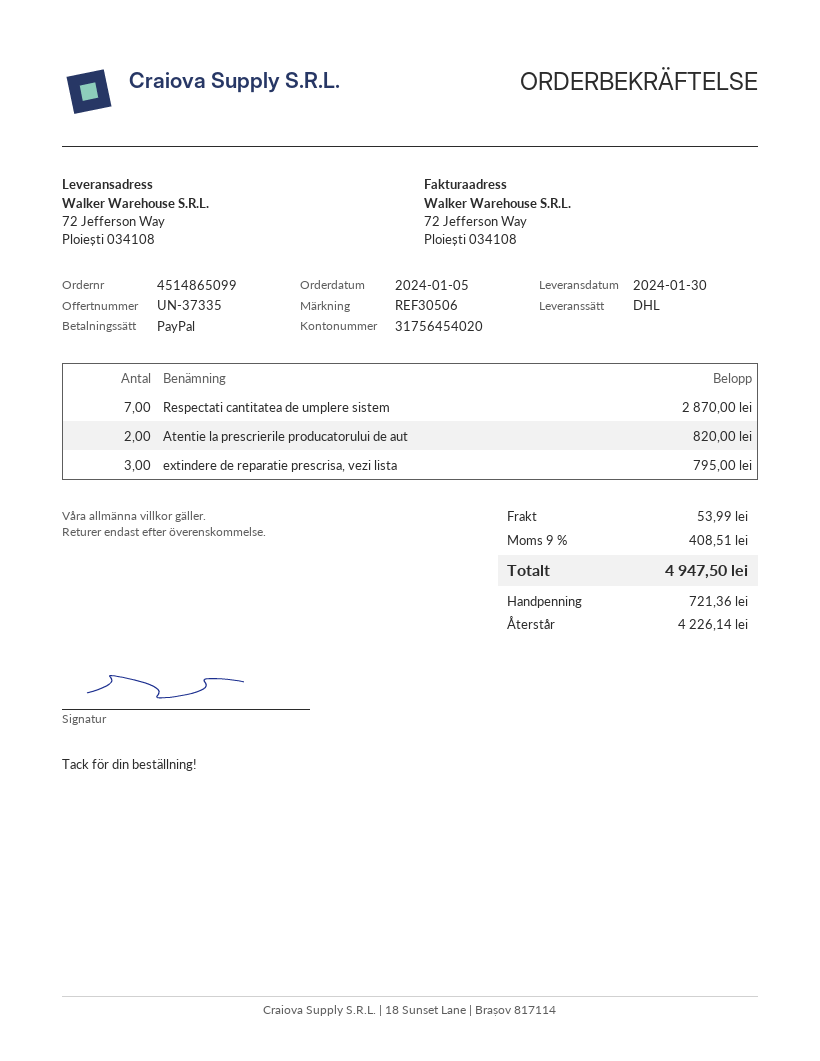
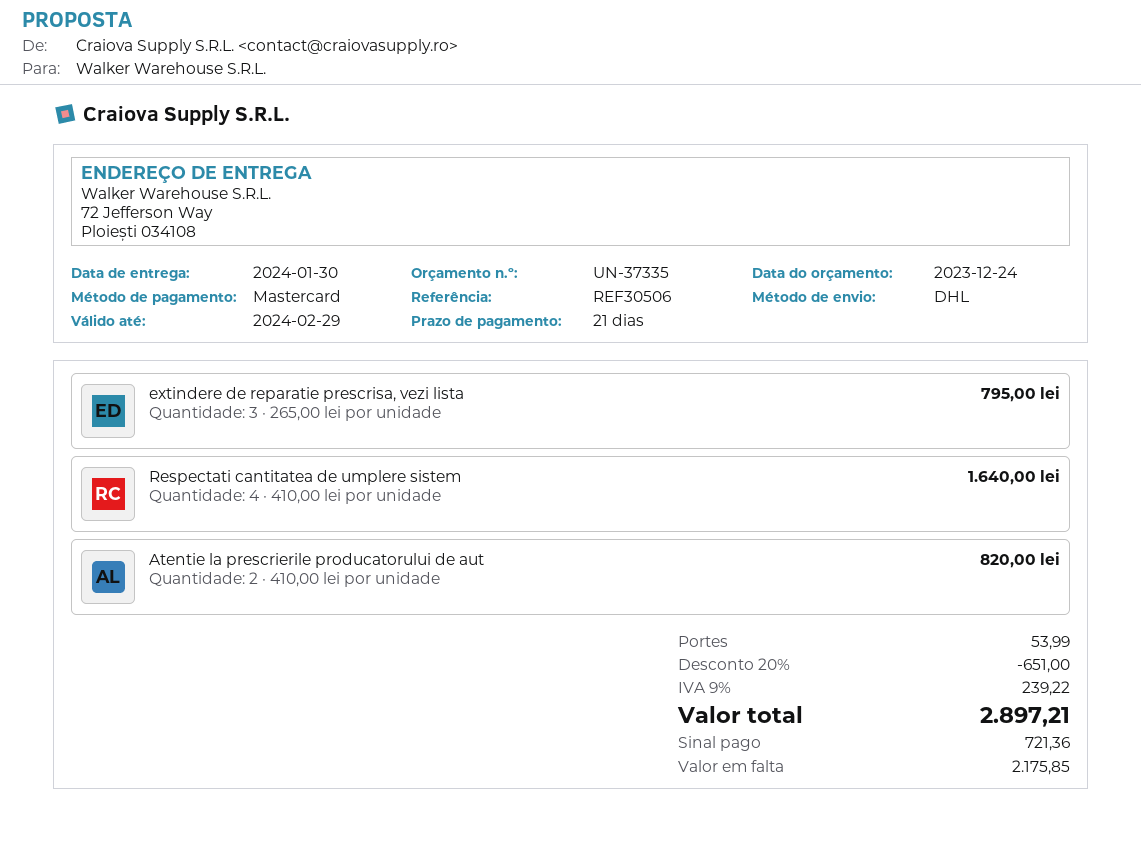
payment method: PayPal -> Mastercard
Respectati cantitatea de umplere sistem: 7 for 2870.00 -> 4 for 1640.00
discount: none -> 20% = 651.00
tax: 9% = 408.51 -> 9% = 239.22
total: 4947.50 -> 2897.21
balance: 4226.14 -> 2175.85

